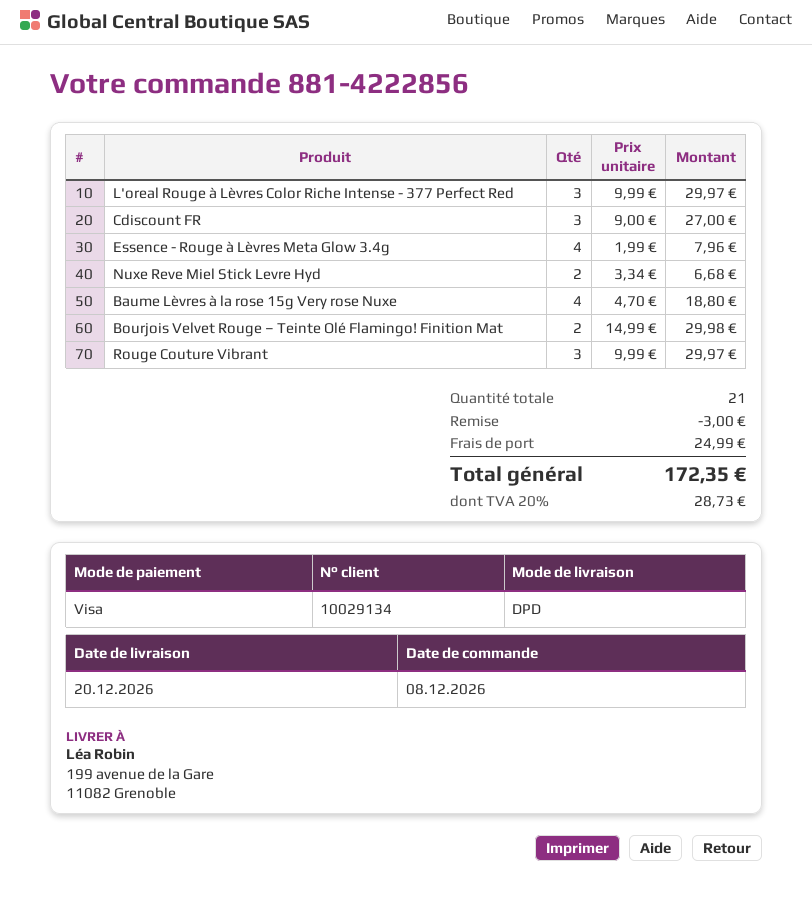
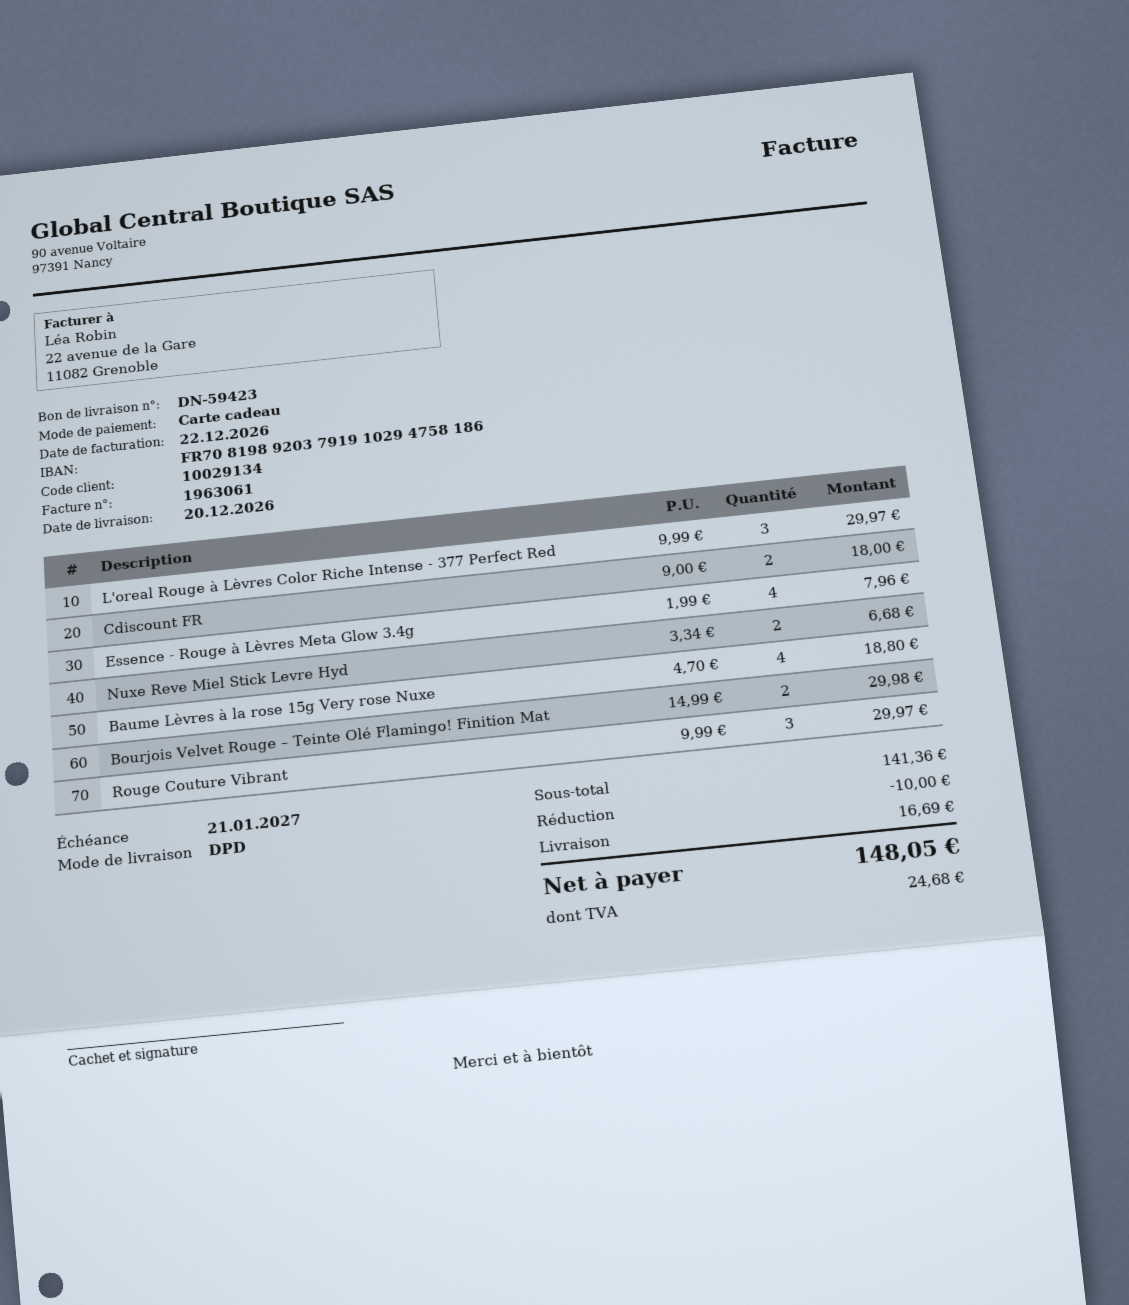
payment method: Visa -> gift card
Cdiscount FR: 3 x 9.00 = 27.00 -> 2 x 9.00 = 18.00
discount: 3.00 -> 10.00
shipping: 24.99 -> 16.69
tax: 28.73 -> 24.68
total: 172.35 -> 148.05

